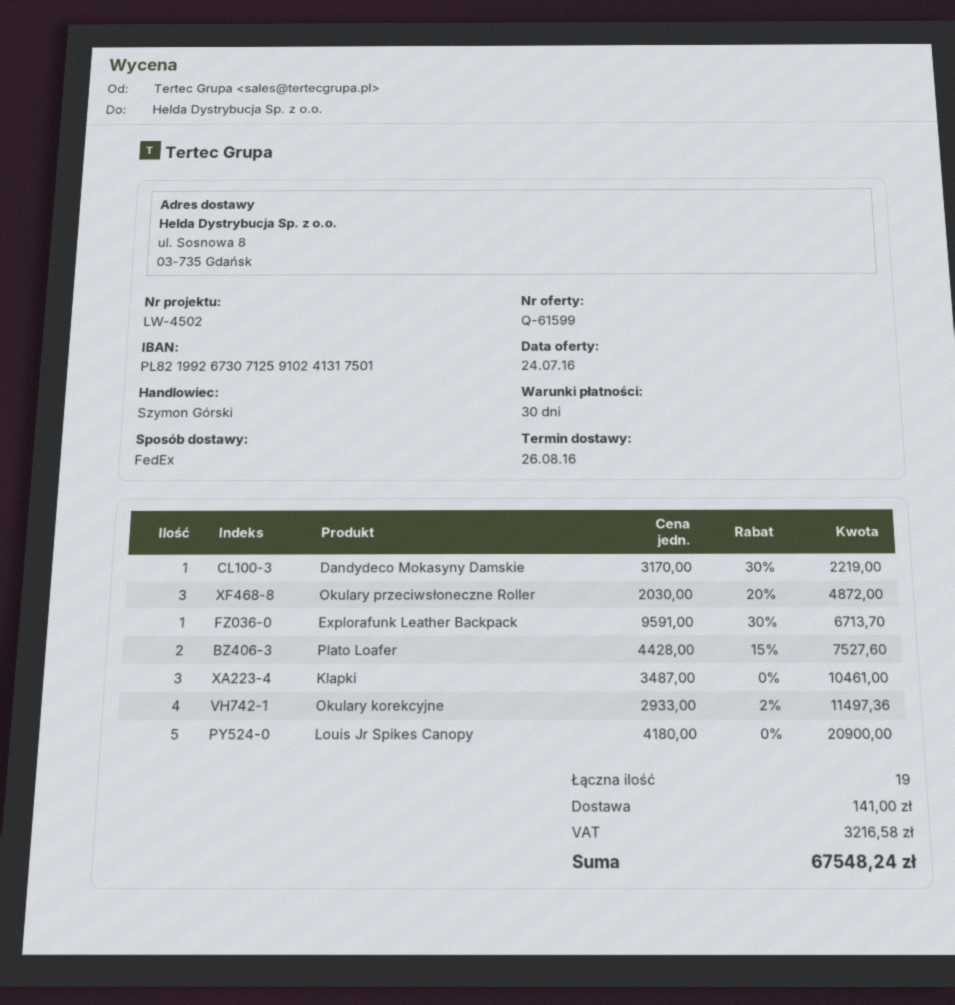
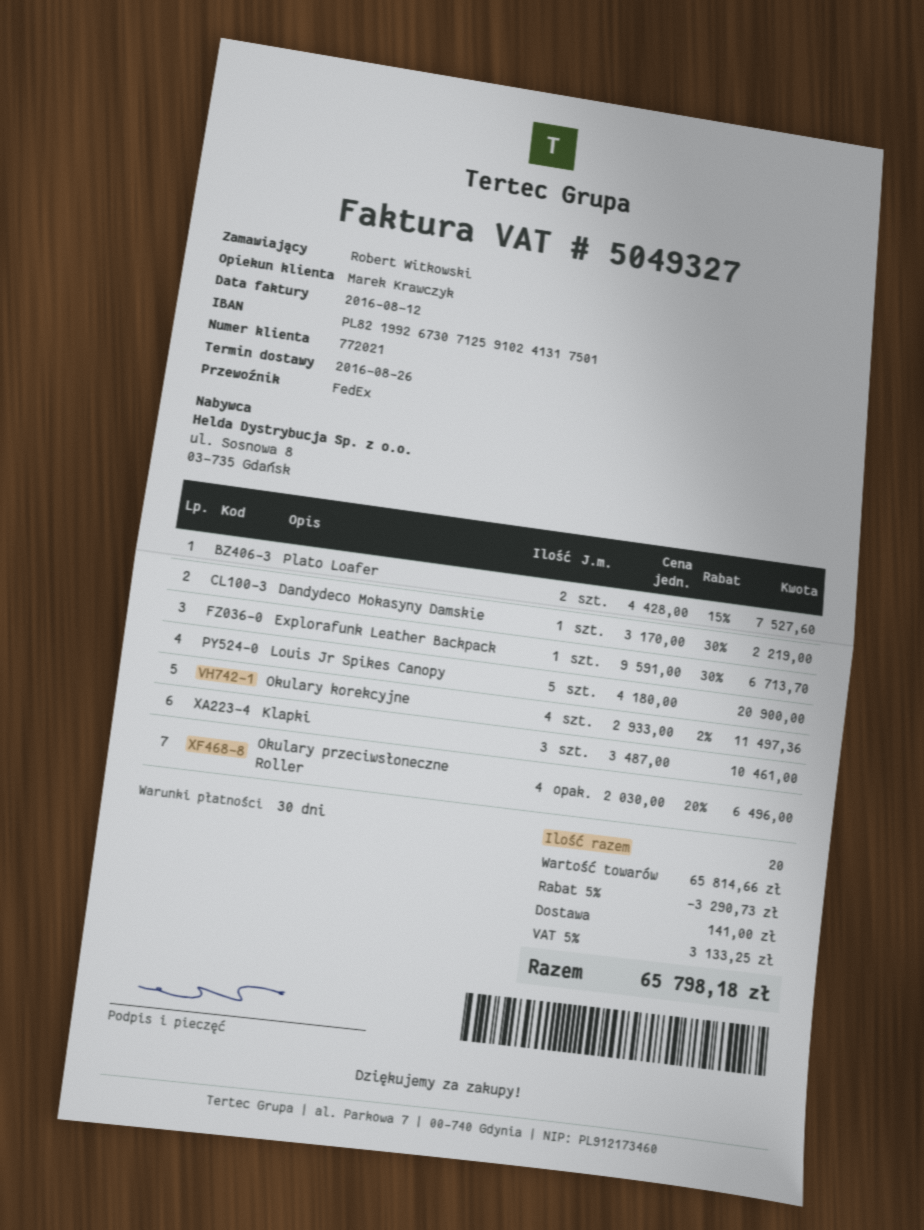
sales rep: Szymon Górski -> Marek Krawczyk
Okulary przeciwsłoneczne Roller: 3 x 2030.00 - 20% = 4872.00 -> 4 x 2030.00 - 20% = 6496.00
total quantity: 19 -> 20
discount: none -> 5% = 3290.73
tax: 3216.58 -> 3133.25
total: 67548.24 -> 65798.18

